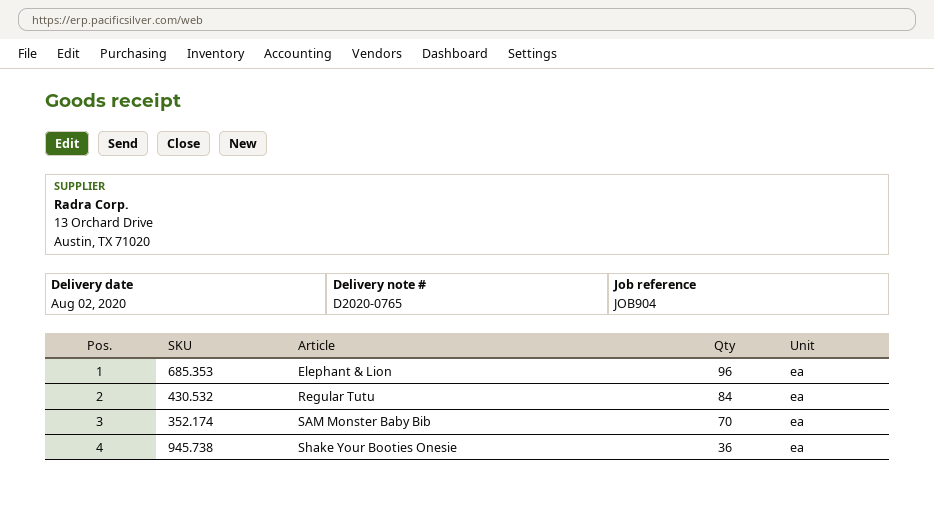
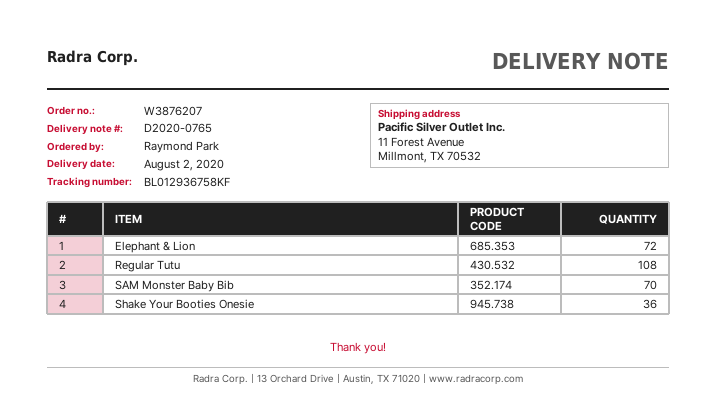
Elephant & Lion: 96 -> 72
Regular Tutu: 84 -> 108

